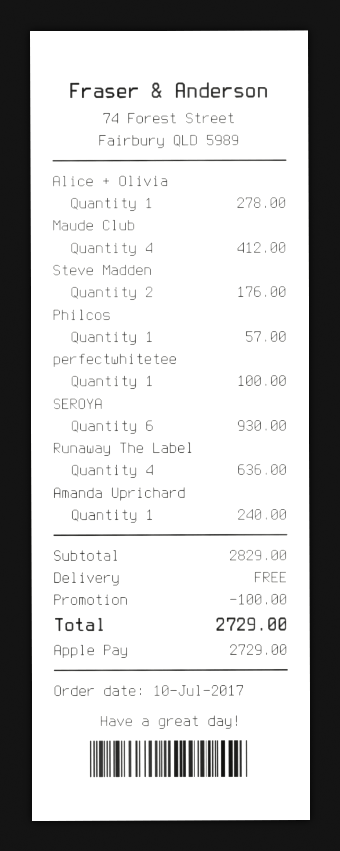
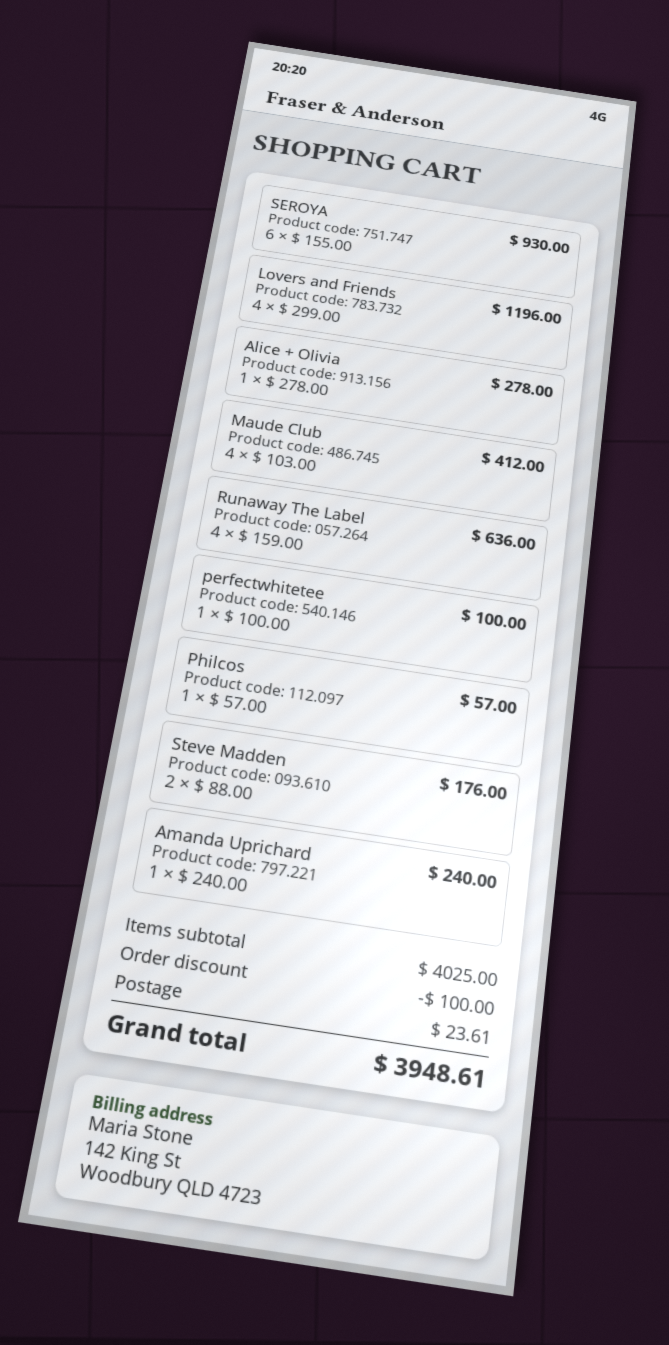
Lovers and Friends: none -> 4 for 1196.00
subtotal: 2829.00 -> 4025.00
shipping: 0.00 -> 23.61
total: 2729.00 -> 3948.61

